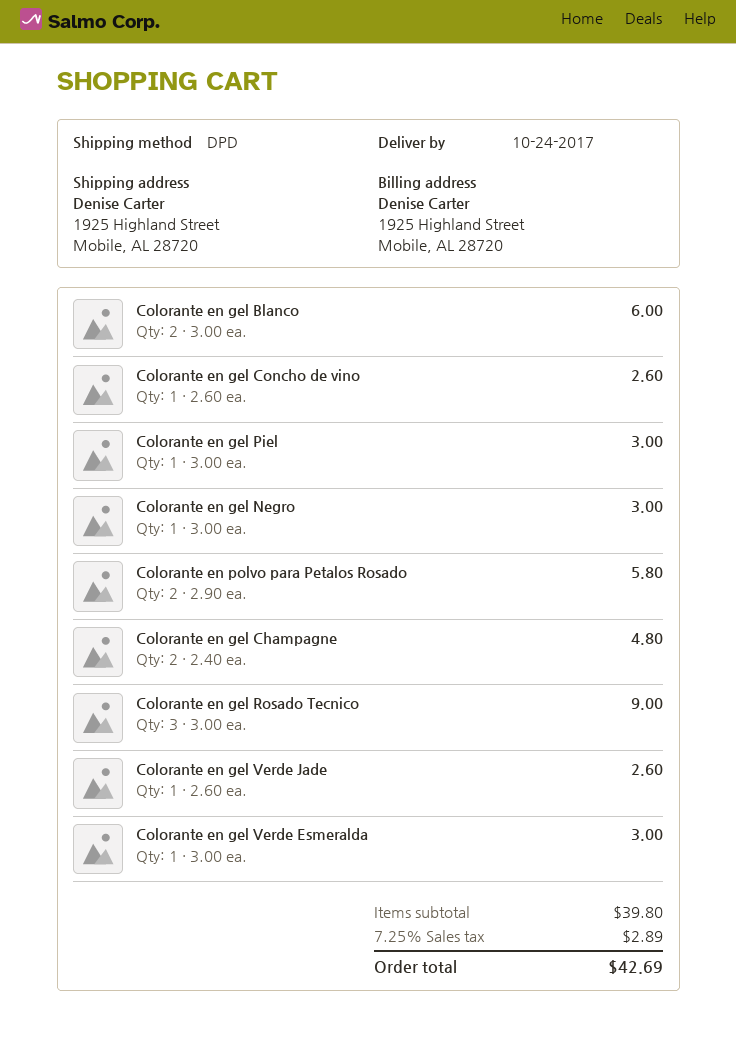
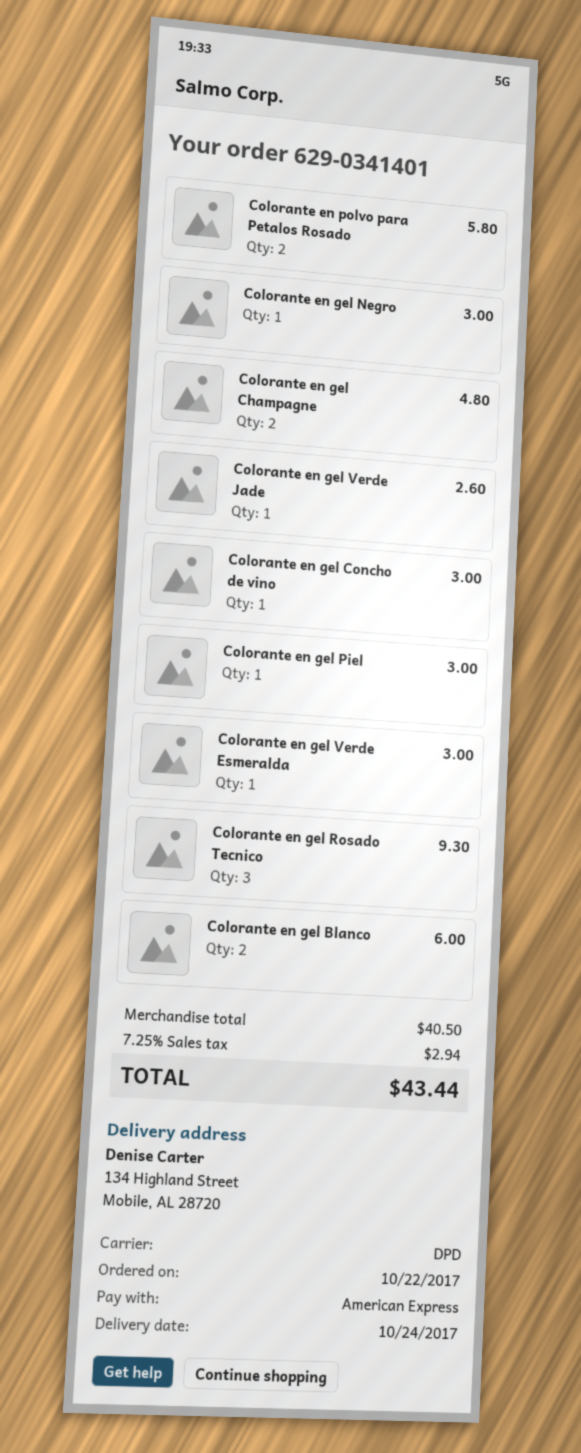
ship to: 1925 Highland Street, Mobile, AL 28720 -> 134 Highland Street, Mobile, AL 28720
Colorante en gel Concho de vino: 1 for 2.60 -> 1 for 3.00
Colorante en gel Rosado Tecnico: 3 for 9.00 -> 3 for 9.30
subtotal: 39.80 -> 40.50
tax: 7.25% = 2.89 -> 7.25% = 2.94
total: 42.69 -> 43.44

